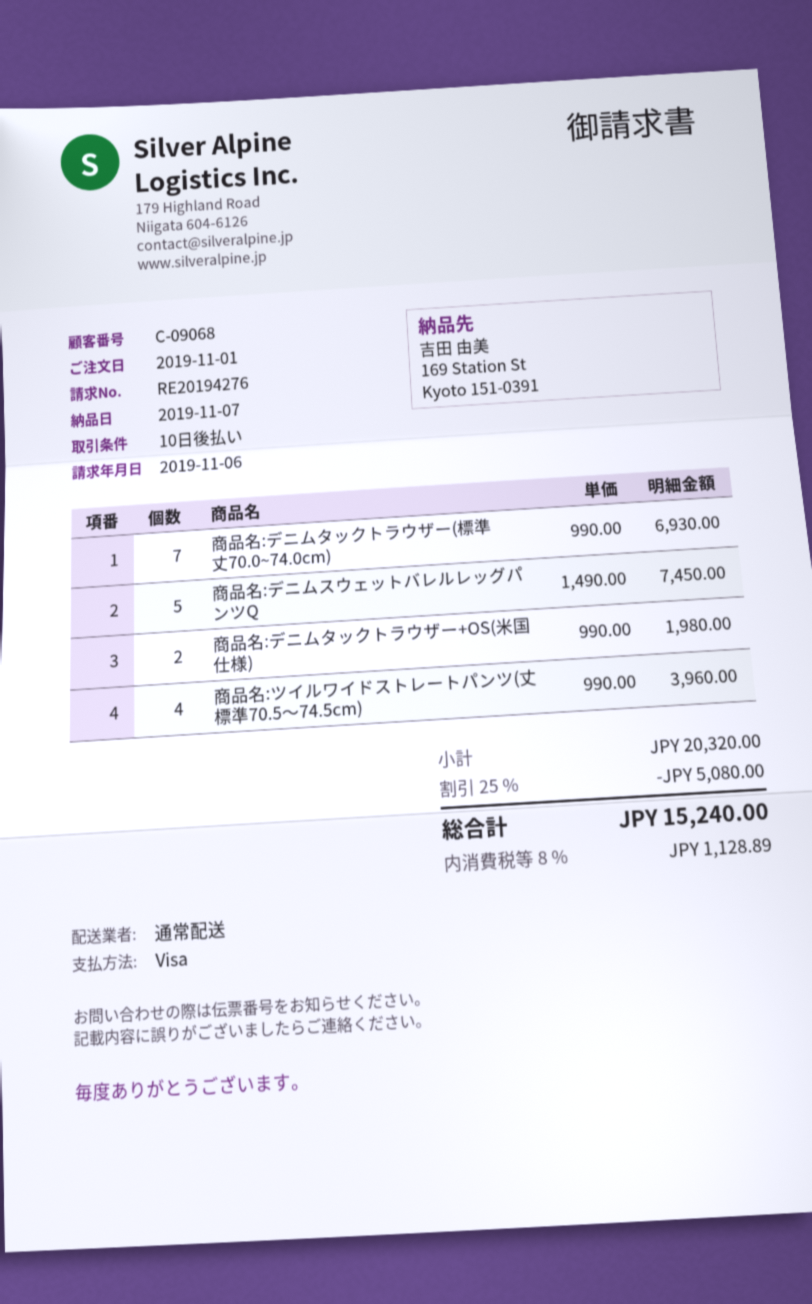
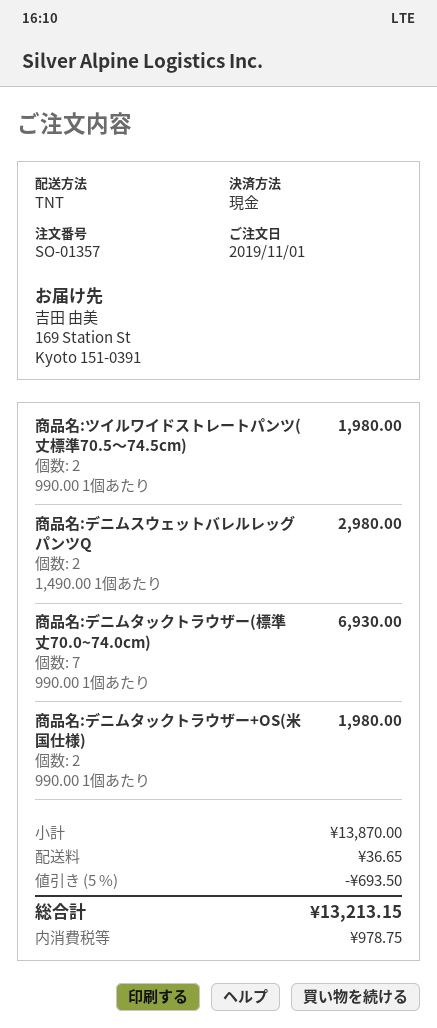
payment method: Visa -> cash
shipping method: standard -> TNT
商品名:デニムスウェットバレルレッグパンツQ: 5 x 1490.00 = 7450.00 -> 2 x 1490.00 = 2980.00
商品名:ツイルワイドストレートパンツ(丈標準70.5〜74.5cm): 4 x 990.00 = 3960.00 -> 2 x 990.00 = 1980.00
subtotal: 20320.00 -> 13870.00
discount: 25% = 5080.00 -> 5% = 693.50
shipping: none -> 36.65
tax: 1128.89 -> 978.75
total: 15240.00 -> 13213.15

